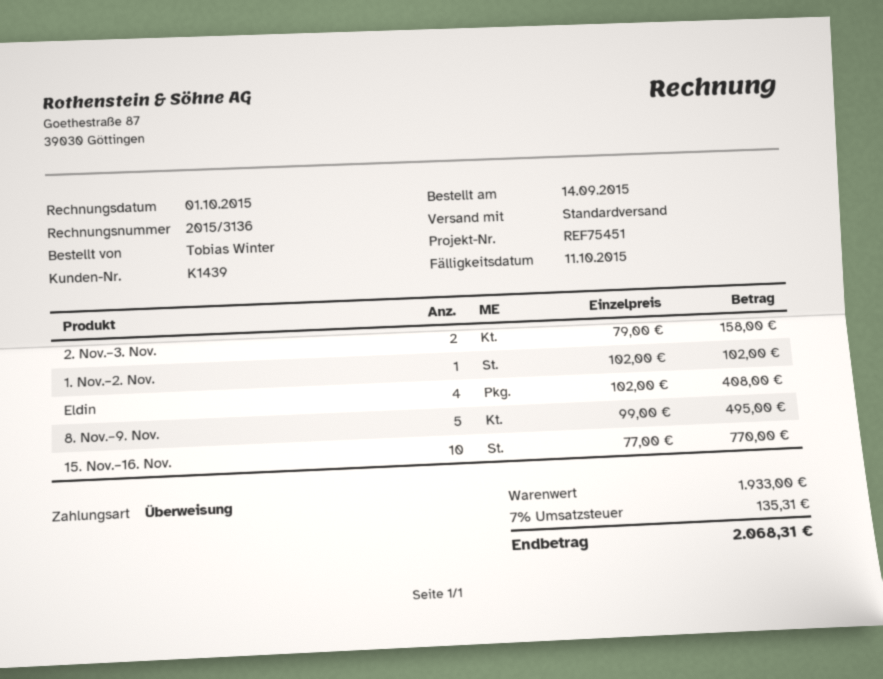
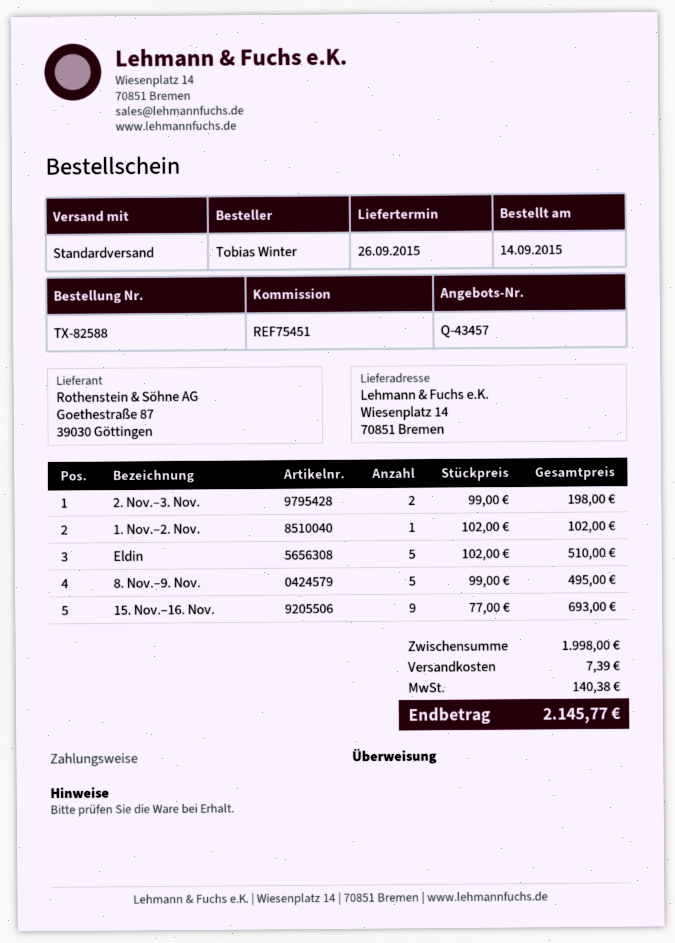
2. Nov.–3. Nov.: 2 x 79.00 = 158.00 -> 2 x 99.00 = 198.00
Eldin: 4 x 102.00 = 408.00 -> 5 x 102.00 = 510.00
15. Nov.–16. Nov.: 10 x 77.00 = 770.00 -> 9 x 77.00 = 693.00
subtotal: 1933.00 -> 1998.00
shipping: none -> 7.39
tax: 135.31 -> 140.38
total: 2068.31 -> 2145.77

